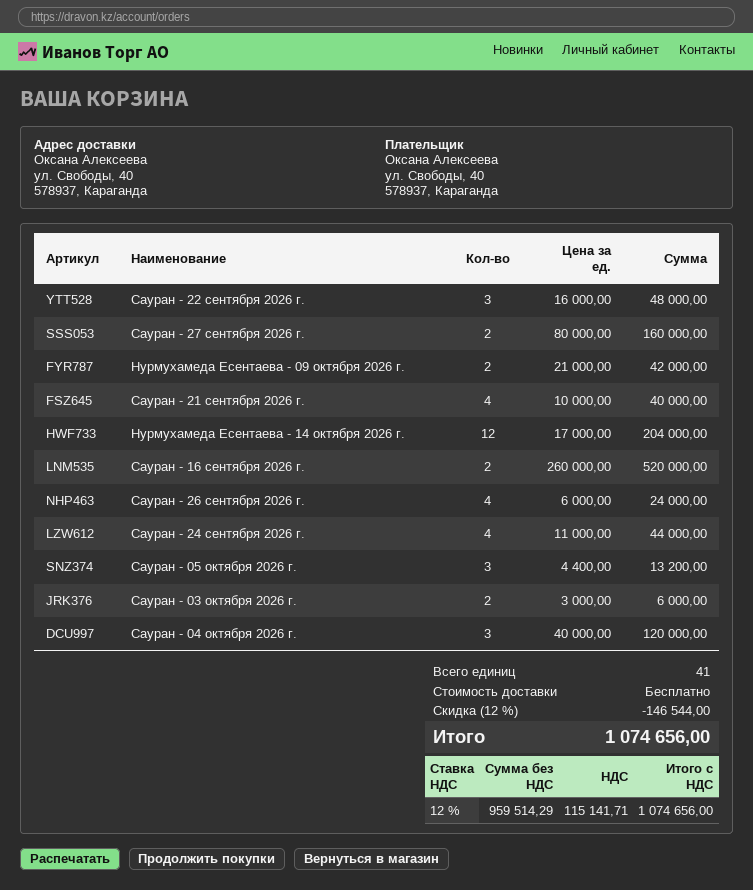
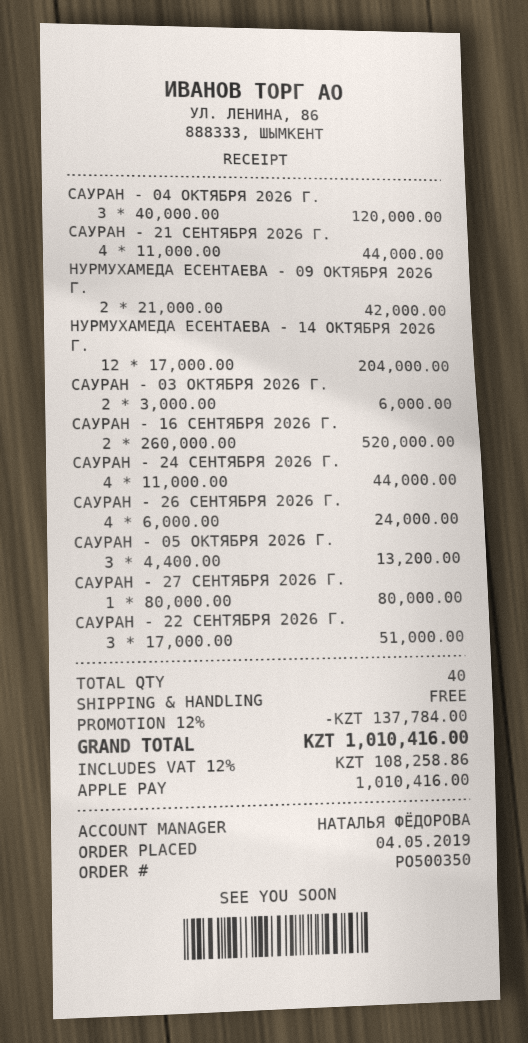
Сауран - 22 сентября 2026 г.: 3 x 16000.00 = 48000.00 -> 3 x 17000.00 = 51000.00
Сауран - 27 сентября 2026 г.: 2 x 80000.00 = 160000.00 -> 1 x 80000.00 = 80000.00
Сауран - 21 сентября 2026 г.: 4 x 10000.00 = 40000.00 -> 4 x 11000.00 = 44000.00
total quantity: 41 -> 40
discount: 12% = 146544.00 -> 12% = 137784.00
tax: 12% = 115141.71 -> 12% = 108258.86
total: 1074656.00 -> 1010416.00

